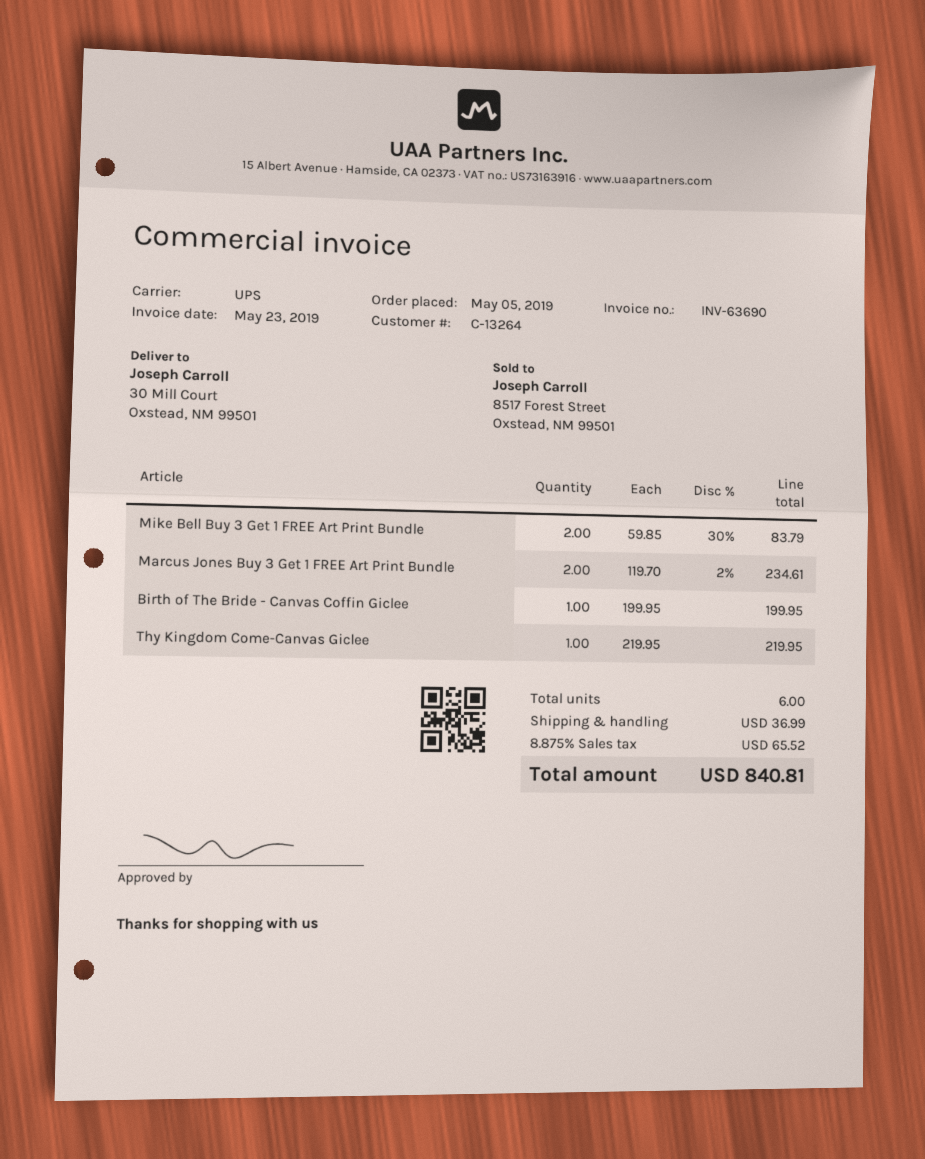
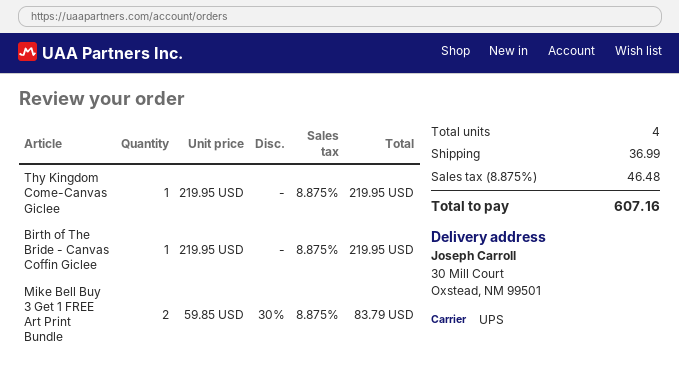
Marcus Jones Buy 3 Get 1 FREE Art Print Bundle: 2 x 119.70 - 2% = 234.61 -> none
Birth of The Bride - Canvas Coffin Giclee: 1 x 199.95 = 199.95 -> 1 x 219.95 = 219.95
total quantity: 6 -> 4
tax: 8.875% = 65.52 -> 8.875% = 46.48
total: 840.81 -> 607.16

